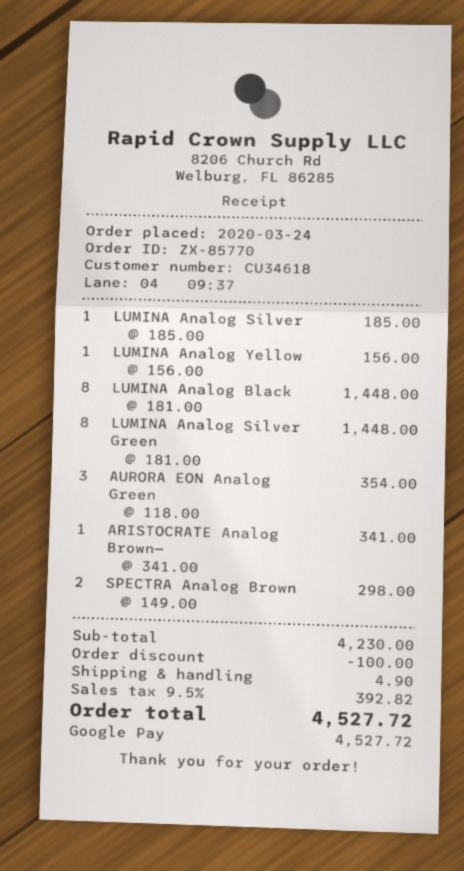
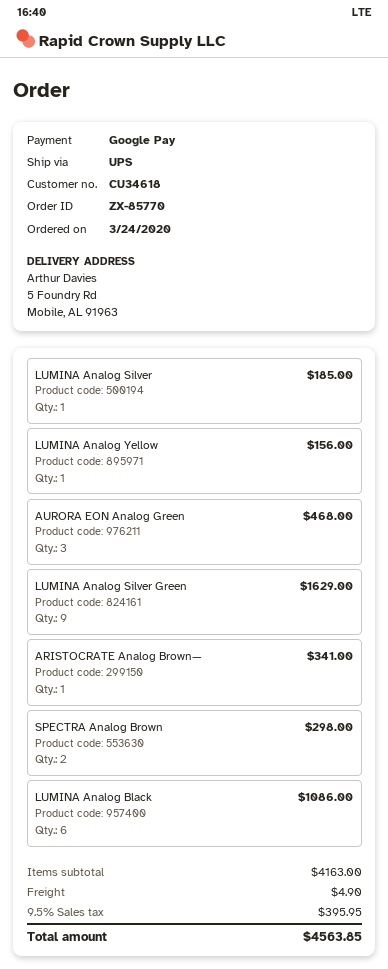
LUMINA Analog Black: 8 for 1448.00 -> 6 for 1086.00
LUMINA Analog Silver Green: 8 for 1448.00 -> 9 for 1629.00
AURORA EON Analog Green: 3 for 354.00 -> 3 for 468.00
subtotal: 4230.00 -> 4163.00
discount: 100.00 -> none
tax: 9.5% = 392.82 -> 9.5% = 395.95
total: 4527.72 -> 4563.85

